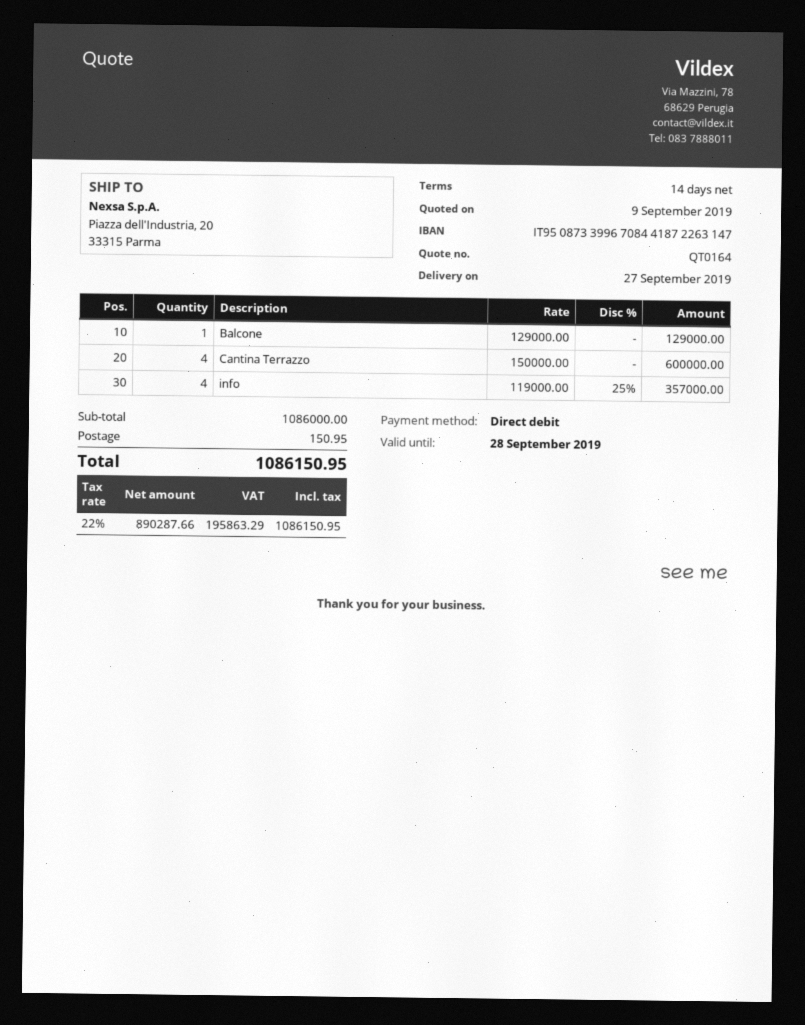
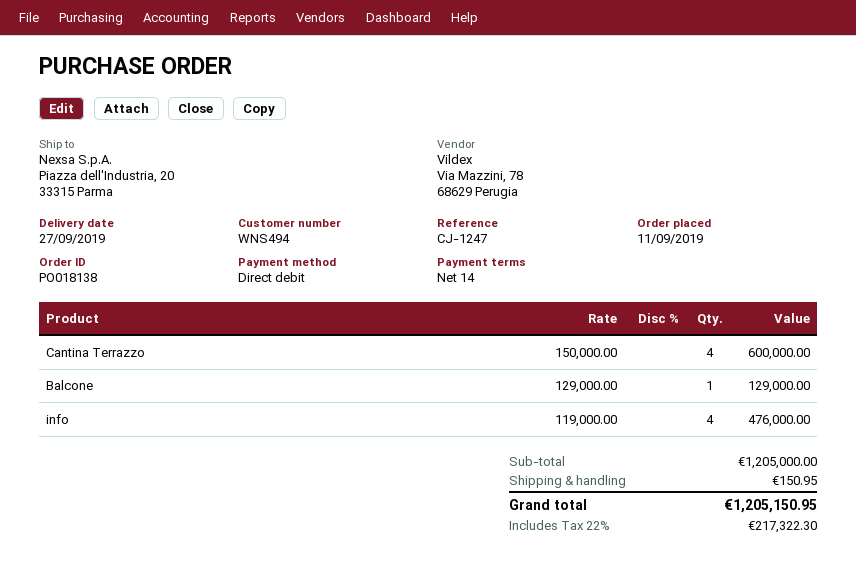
info: 4 x 119000.00 - 25% = 357000.00 -> 4 x 119000.00 = 476000.00
subtotal: 1086000.00 -> 1205000.00
tax: 22% = 195863.29 -> 22% = 217322.30
total: 1086150.95 -> 1205150.95

